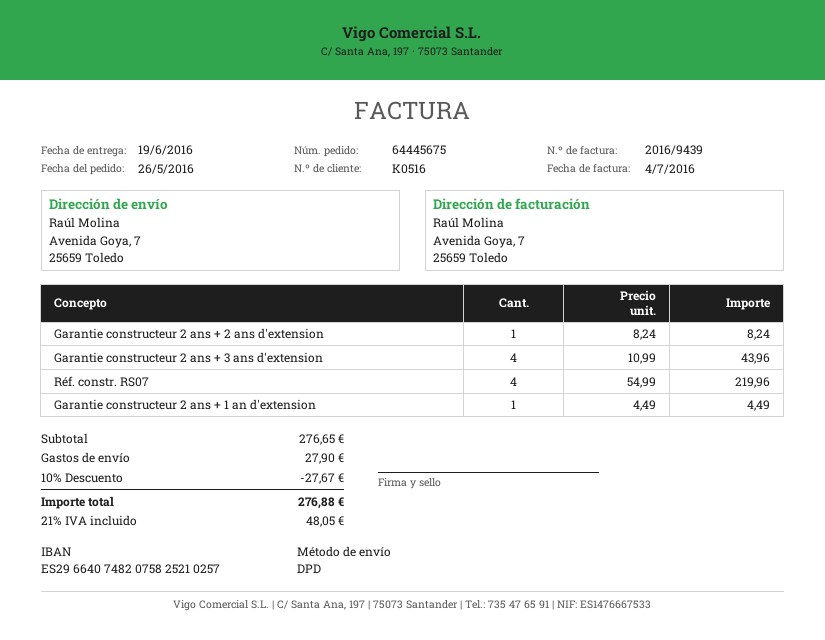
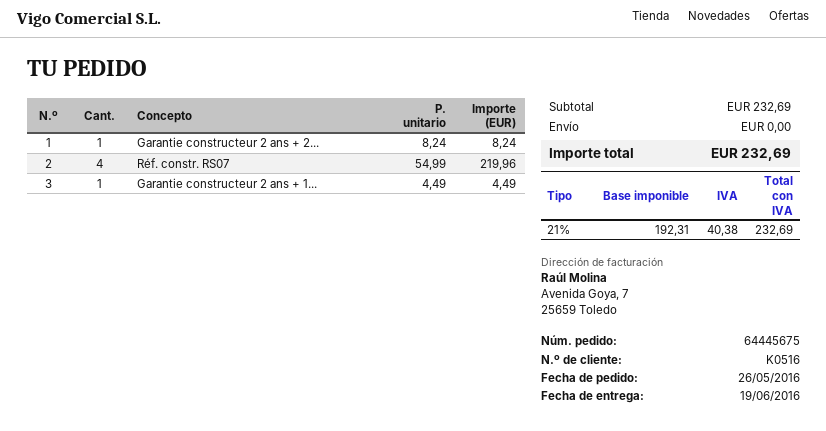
Garantie constructeur 2 ans + 3 ans d'extension: 4 x 10.99 = 43.96 -> none
subtotal: 276.65 -> 232.69
discount: 10% = 27.67 -> none
shipping: 27.90 -> 0.00
tax: 21% = 48.05 -> 21% = 40.38
total: 276.88 -> 232.69

